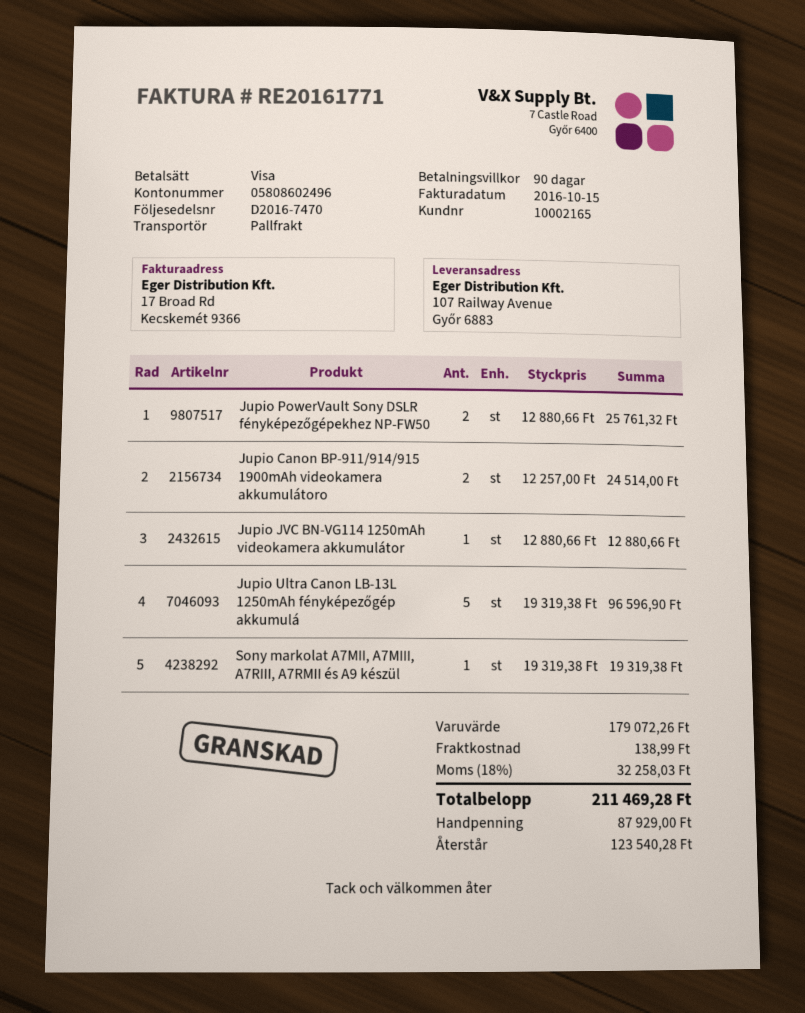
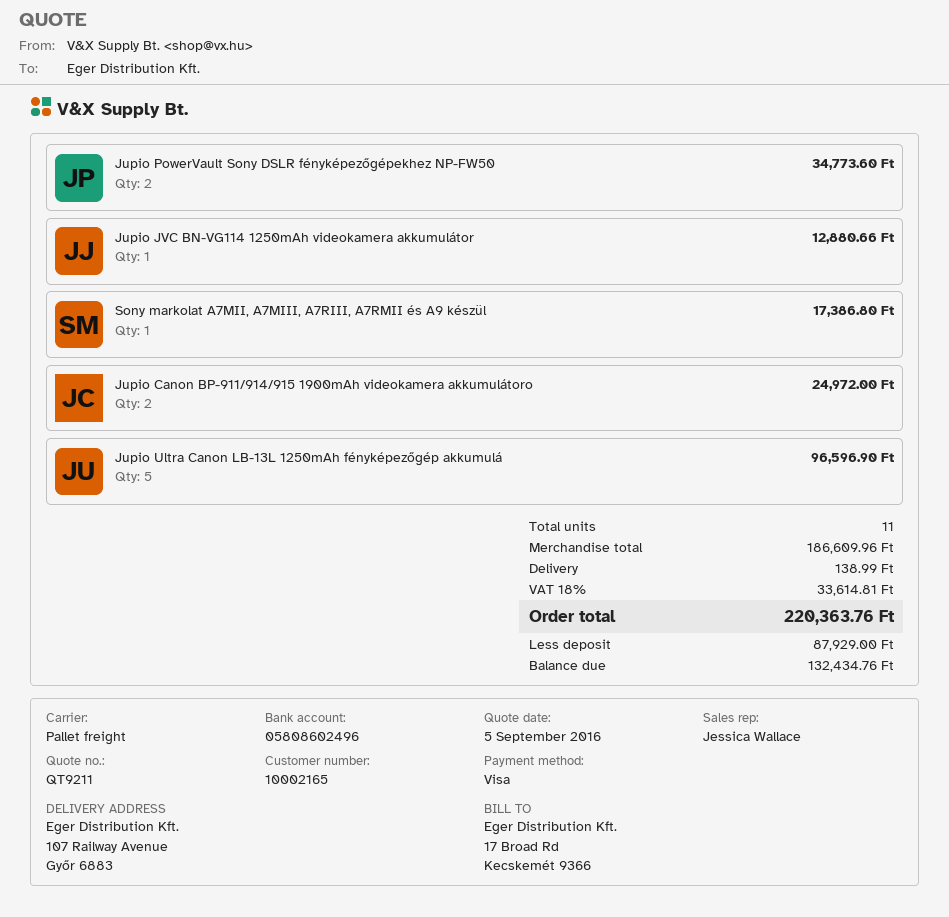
Jupio PowerVault Sony DSLR fényképezőgépekhez NP-FW50: 2 for 25761.32 -> 2 for 34773.60
Jupio Canon BP-911/914/915 1900mAh videokamera akkumulátoro: 2 for 24514.00 -> 2 for 24972.00
Sony markolat A7MII, A7MIII, A7RIII, A7RMII és A9 készül: 1 for 19319.38 -> 1 for 17386.80
subtotal: 179072.26 -> 186609.96
tax: 18% = 32258.03 -> 18% = 33614.81
total: 211469.28 -> 220363.76
balance: 123540.28 -> 132434.76

